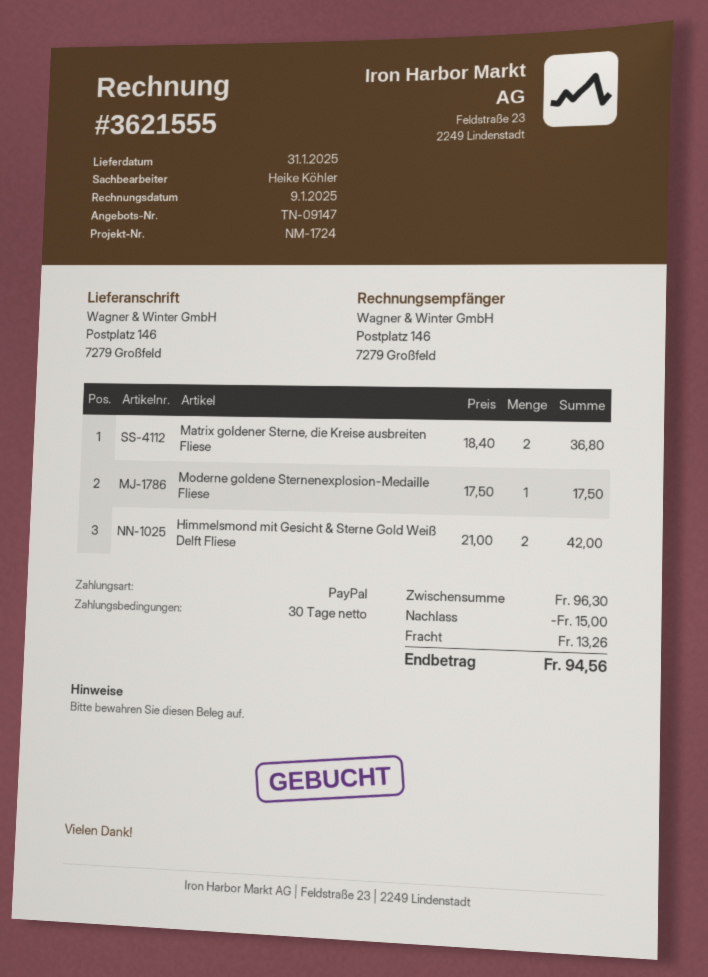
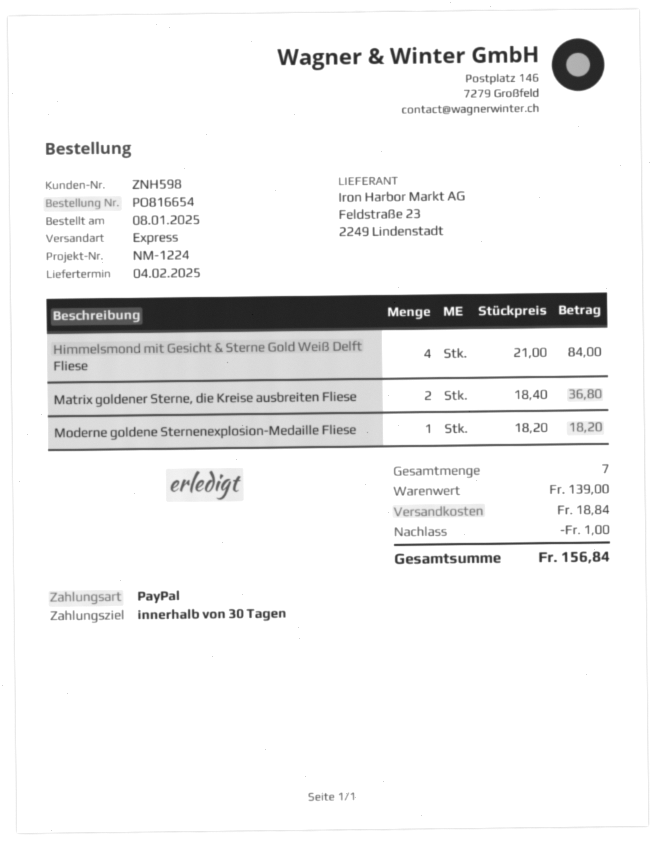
delivery date: 2025-01-31 -> 2025-02-04
reference: NM-1724 -> NM-1224
Moderne goldene Sternenexplosion-Medaille Fliese: 1 x 17.50 = 17.50 -> 1 x 18.20 = 18.20
Himmelsmond mit Gesicht & Sterne Gold Weiß Delft Fliese: 2 x 21.00 = 42.00 -> 4 x 21.00 = 84.00
subtotal: 96.30 -> 139.00
discount: 15.00 -> 1.00
shipping: 13.26 -> 18.84
total: 94.56 -> 156.84

